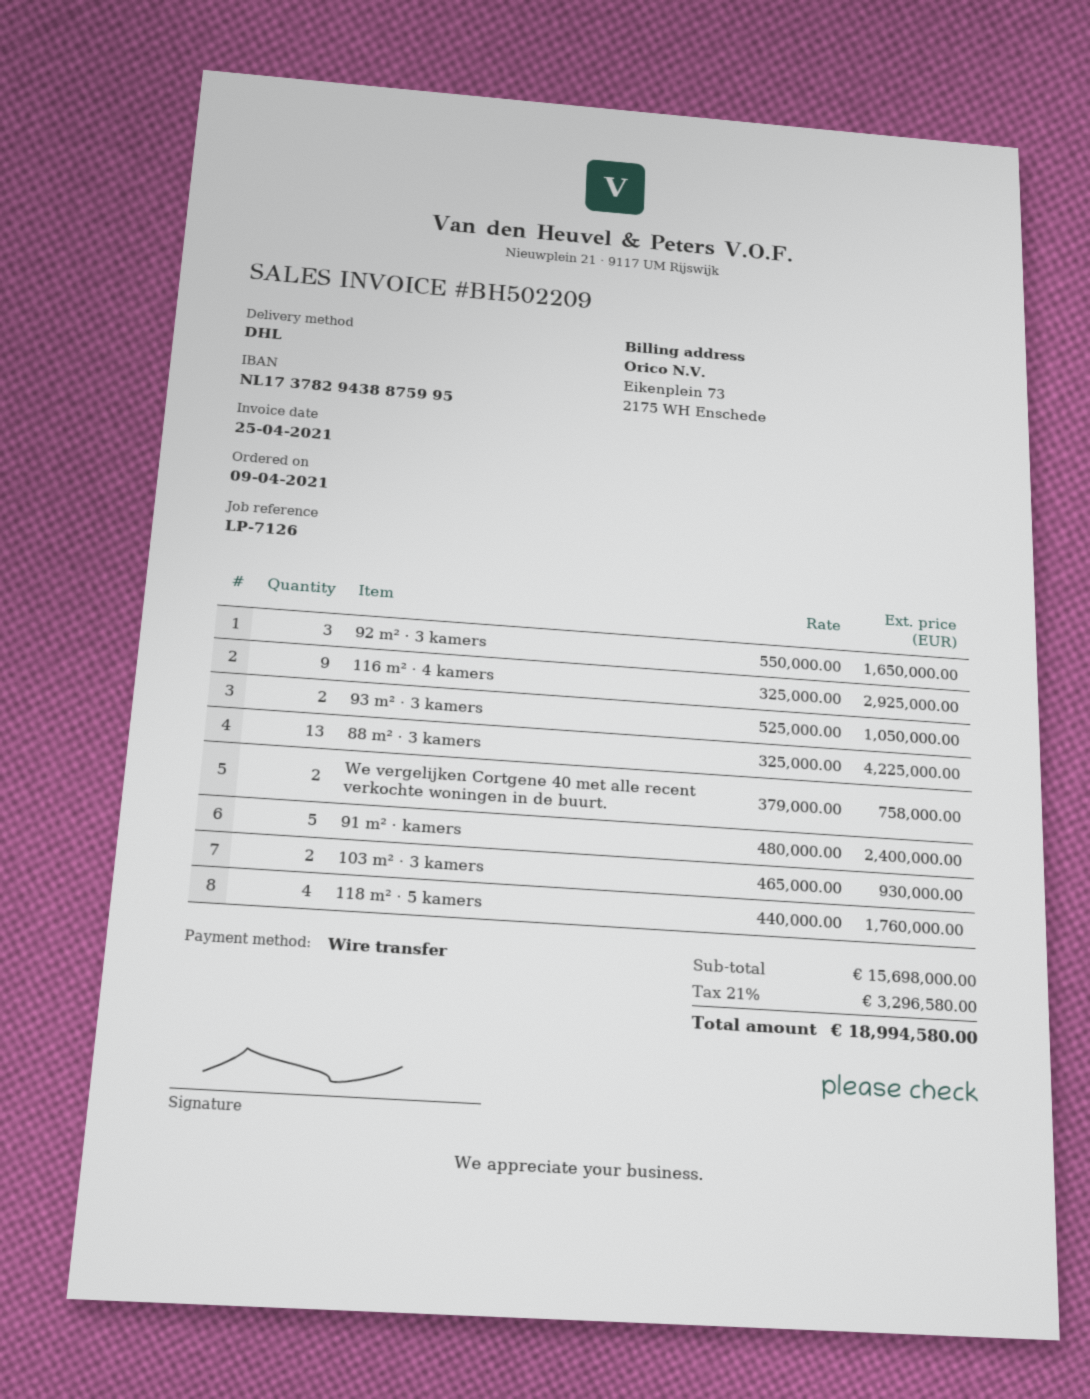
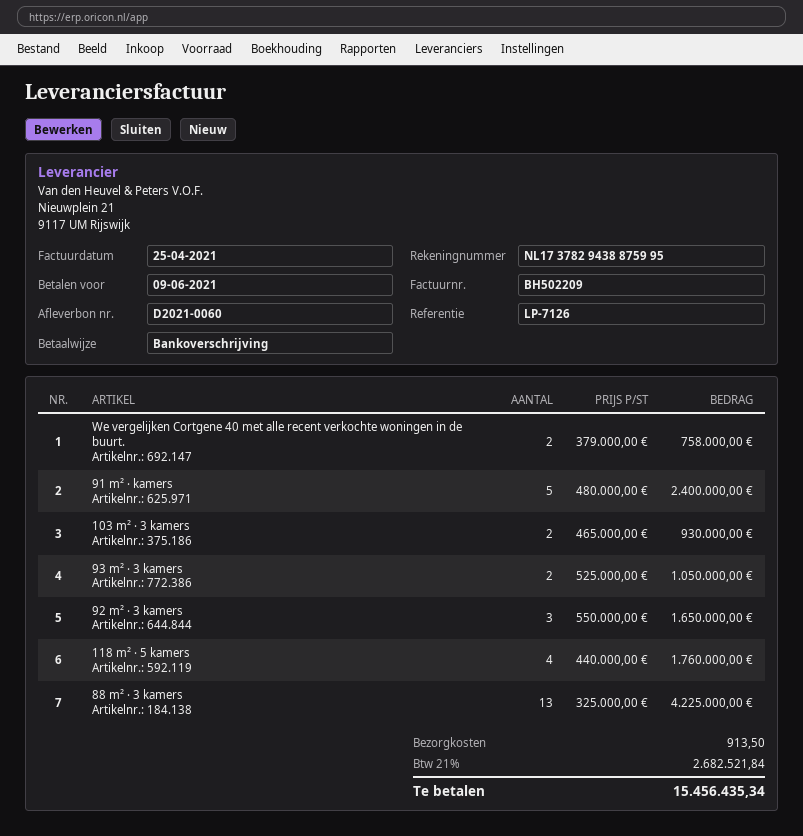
116 m² · 4 kamers: 9 x 325000.00 = 2925000.00 -> none
shipping: none -> 913.50
tax: 21% = 3296580.00 -> 21% = 2682521.84
total: 18994580.00 -> 15456435.34

